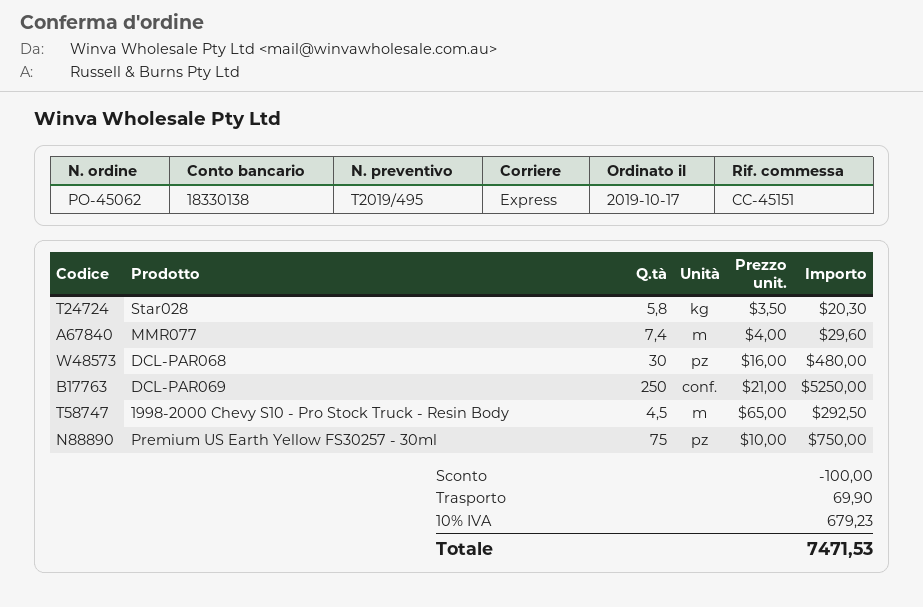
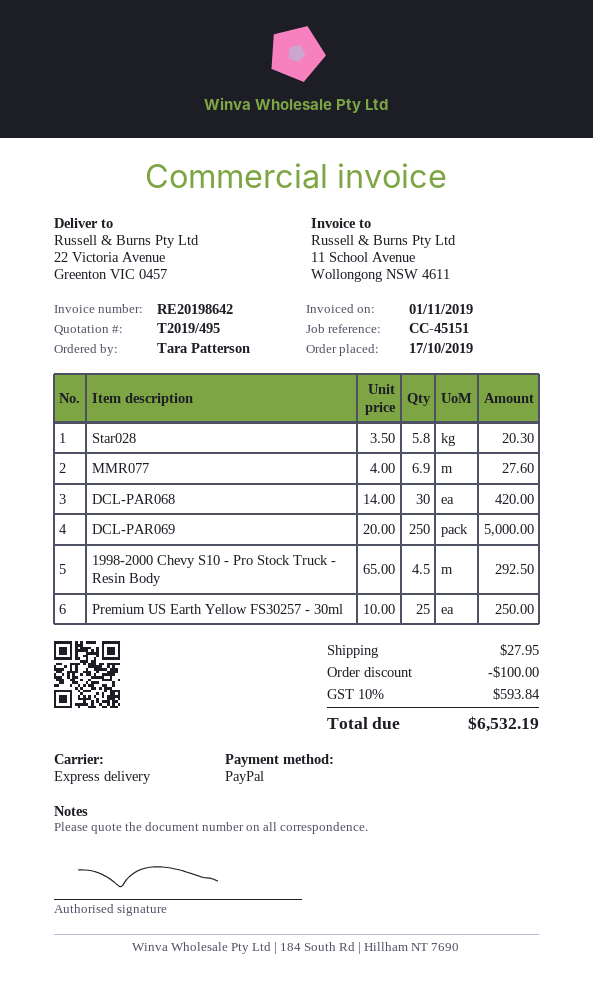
MMR077: 7.4 x 4.00 = 29.60 -> 6.9 x 4.00 = 27.60
DCL-PAR068: 30 x 16.00 = 480.00 -> 30 x 14.00 = 420.00
DCL-PAR069: 250 x 21.00 = 5250.00 -> 250 x 20.00 = 5000.00
Premium US Earth Yellow FS30257 - 30ml: 75 x 10.00 = 750.00 -> 25 x 10.00 = 250.00
shipping: 69.90 -> 27.95
tax: 10% = 679.23 -> 10% = 593.84
total: 7471.53 -> 6532.19

